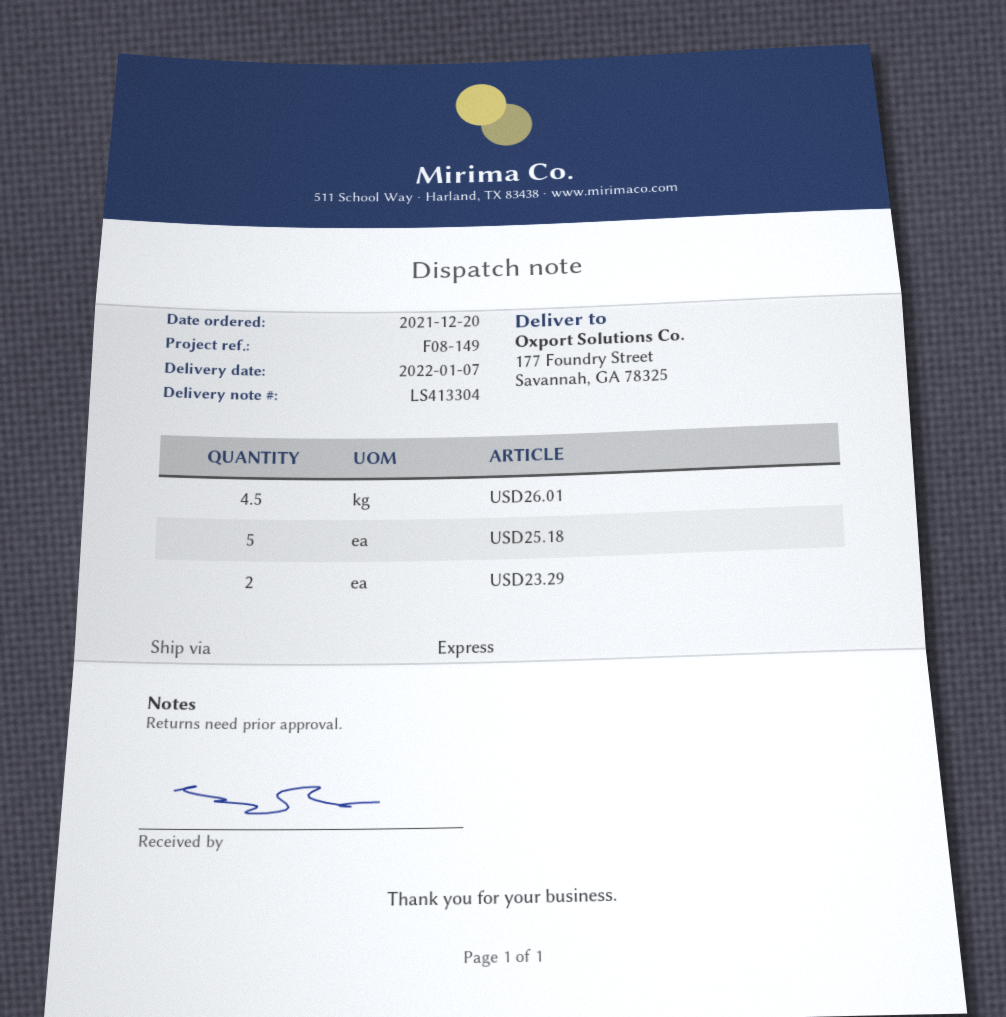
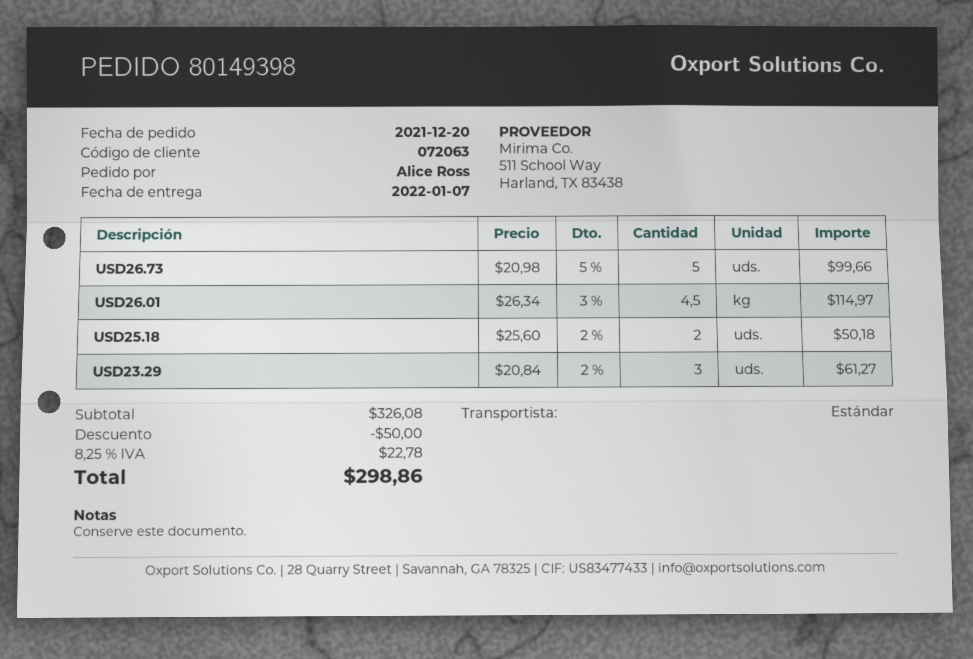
shipping method: express -> standard
USD25.18: 5 -> 2
USD23.29: 2 -> 3
USD26.73: none -> 5

